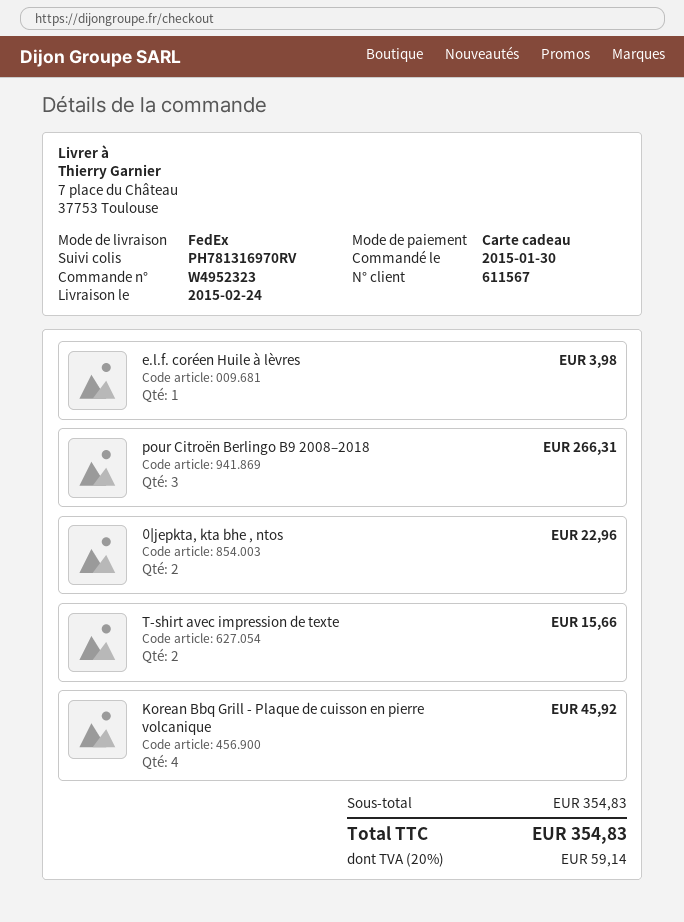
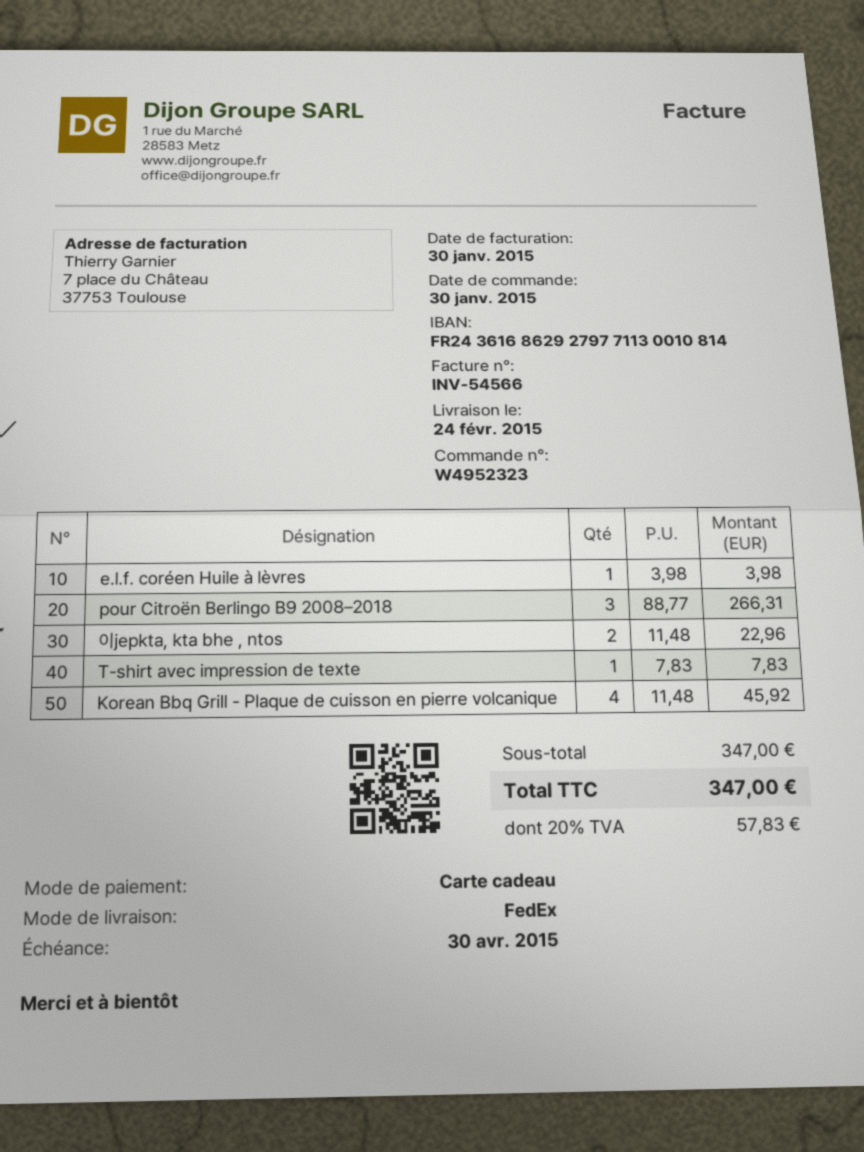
T-shirt avec impression de texte: 2 for 15.66 -> 1 for 7.83
subtotal: 354.83 -> 347.00
tax: 20% = 59.14 -> 20% = 57.83
total: 354.83 -> 347.00

